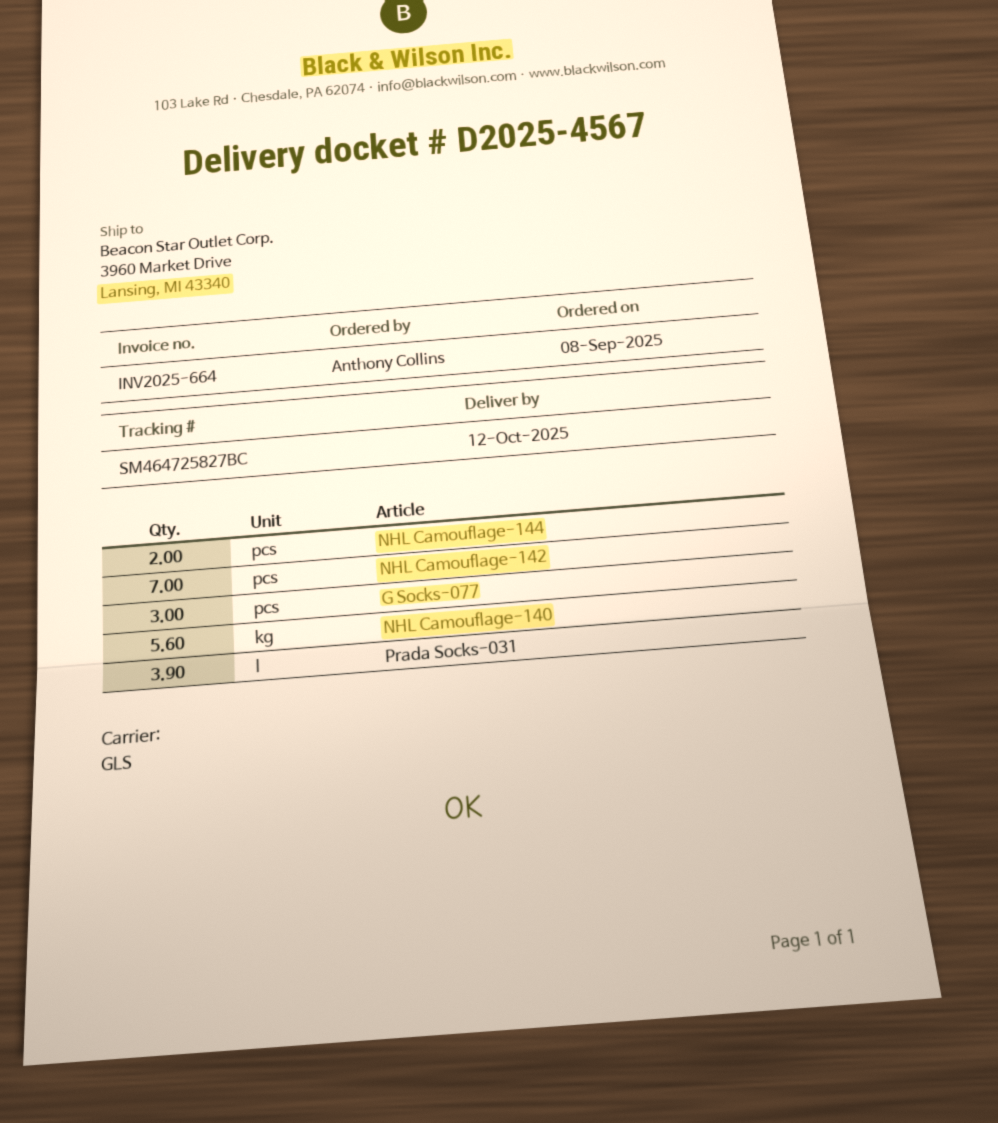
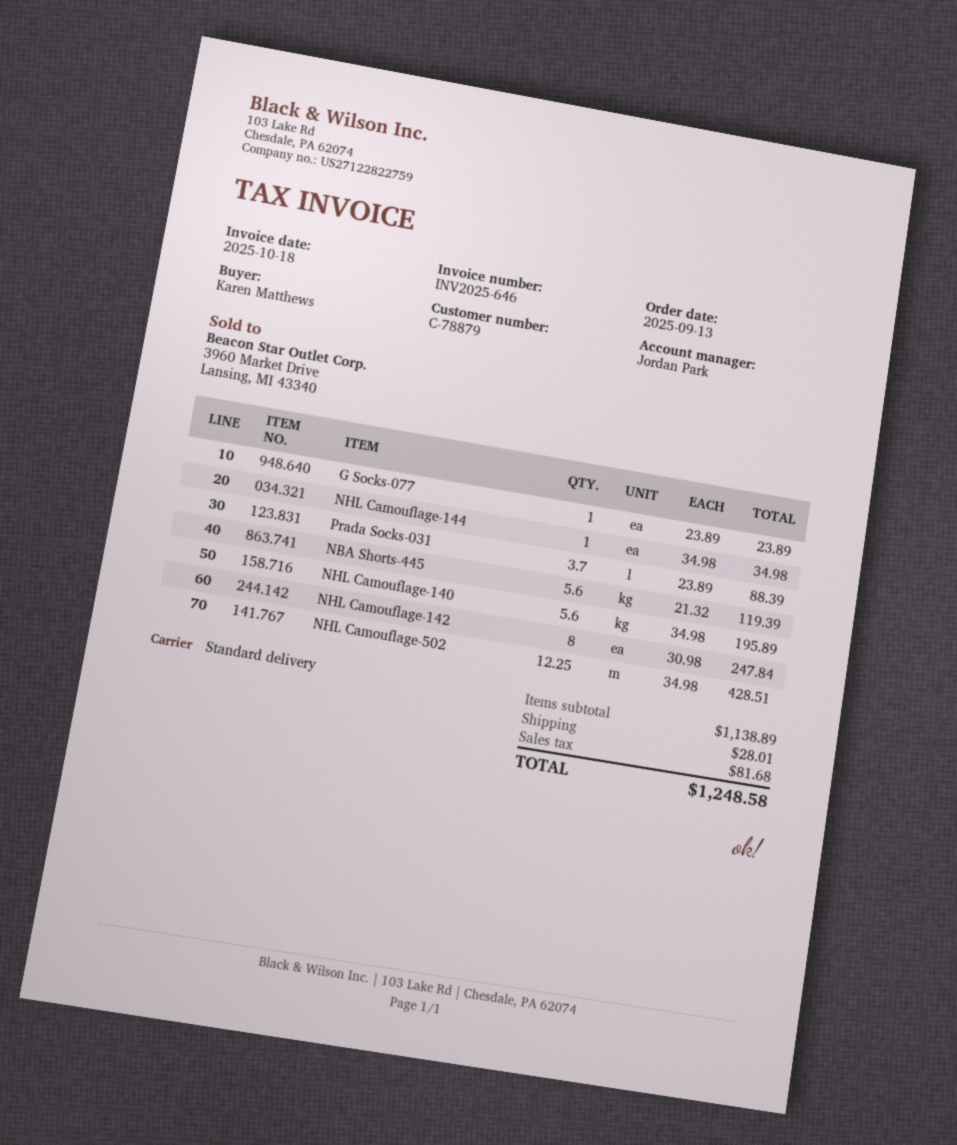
order date: 2025-09-08 -> 2025-09-13
invoice number: INV2025-664 -> INV2025-646
ordered by: Anthony Collins -> Karen Matthews
shipping method: GLS -> standard
NHL Camouflage-144: 2 -> 1
NHL Camouflage-142: 7 -> 8
G Socks-077: 3 -> 1
Prada Socks-031: 3.9 -> 3.7
NBA Shorts-445: none -> 5.6
NHL Camouflage-502: none -> 12.25

